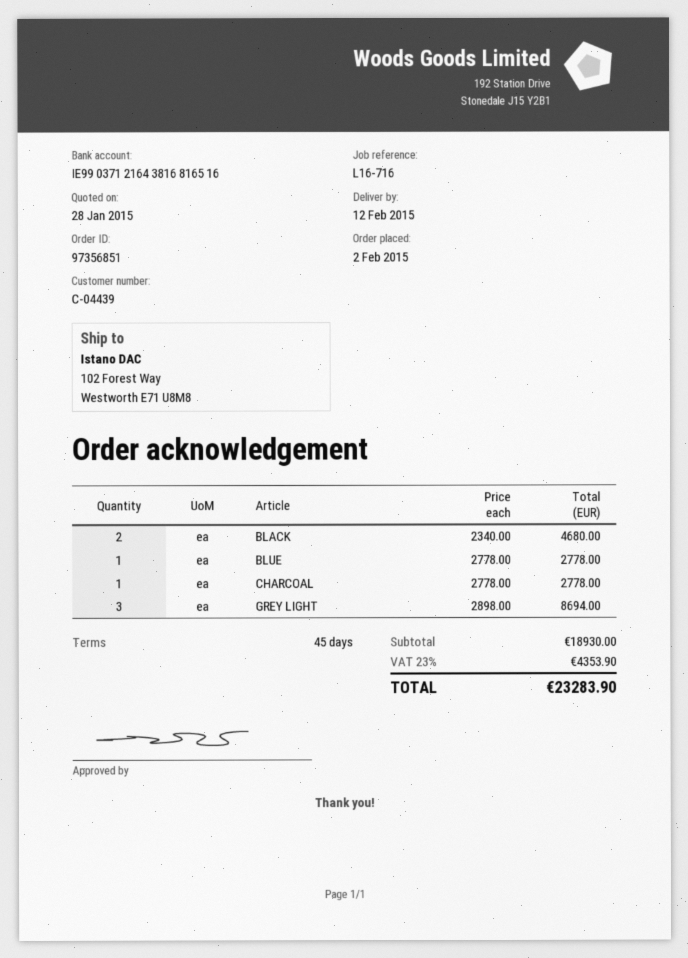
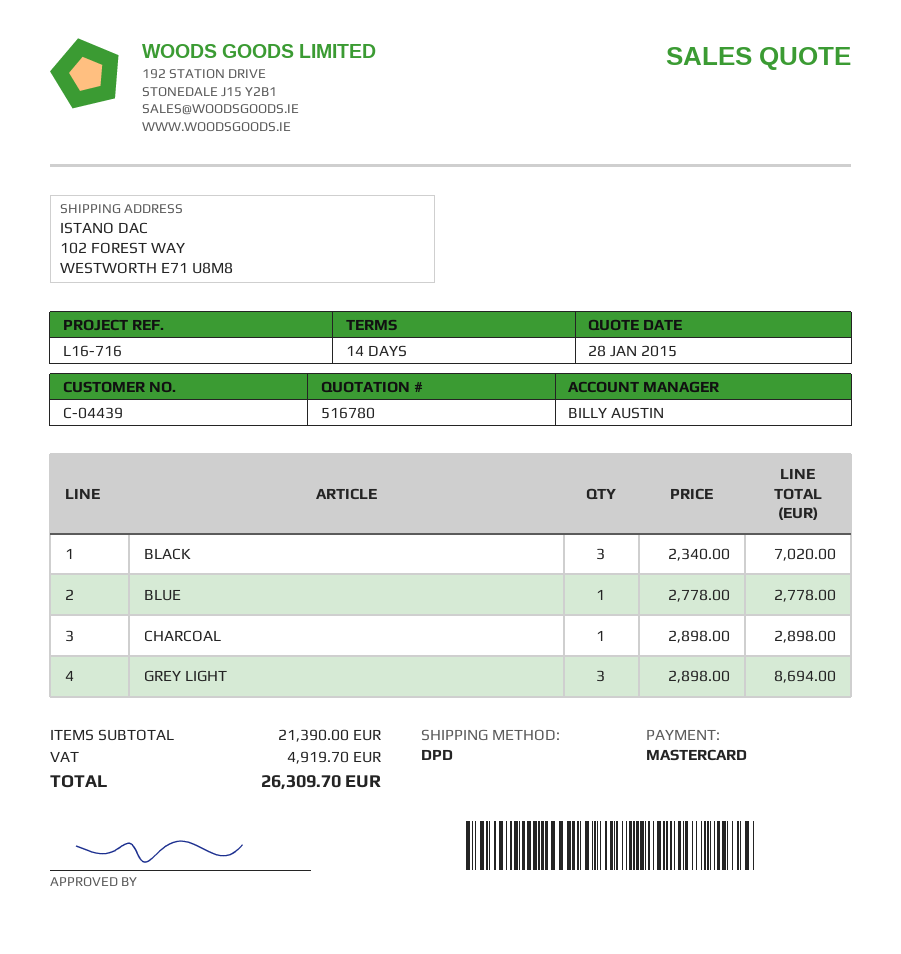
payment terms: 45 days -> 14 days
BLACK: 2 x 2340.00 = 4680.00 -> 3 x 2340.00 = 7020.00
CHARCOAL: 1 x 2778.00 = 2778.00 -> 1 x 2898.00 = 2898.00
subtotal: 18930.00 -> 21390.00
tax: 4353.90 -> 4919.70
total: 23283.90 -> 26309.70

